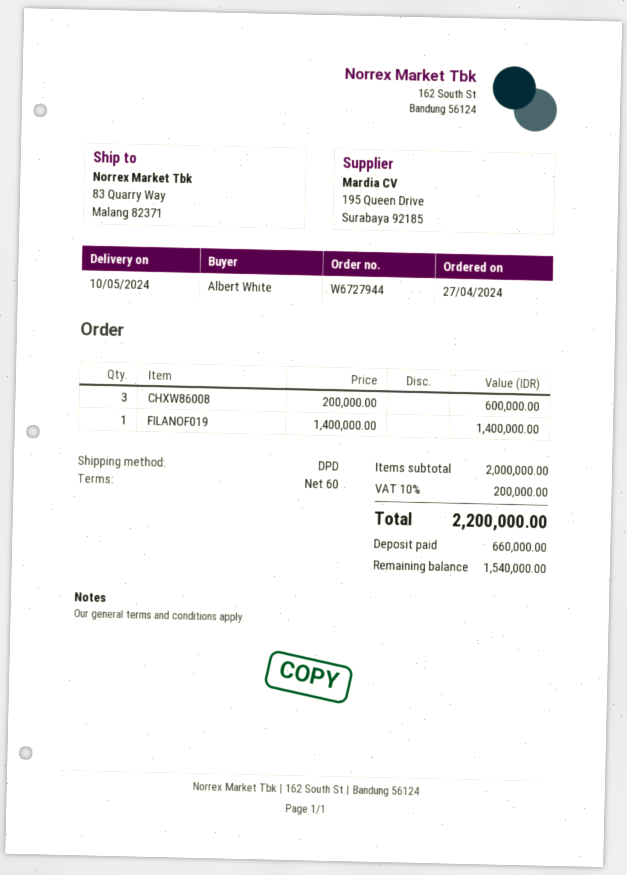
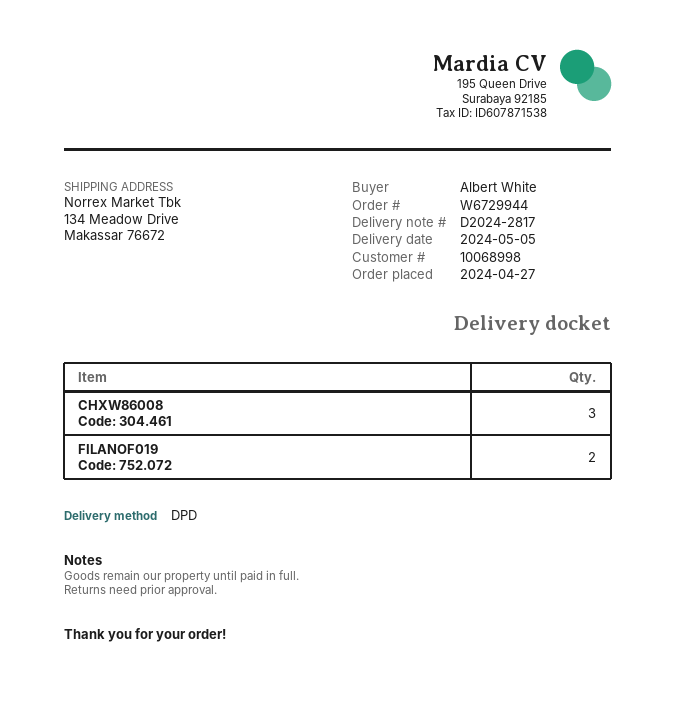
order number: W6727944 -> W6729944
delivery date: 2024-05-10 -> 2024-05-05
ship to: 83 Quarry Way, Malang 82371 -> 134 Meadow Drive, Makassar 76672
FILANOF019: 1 -> 2

